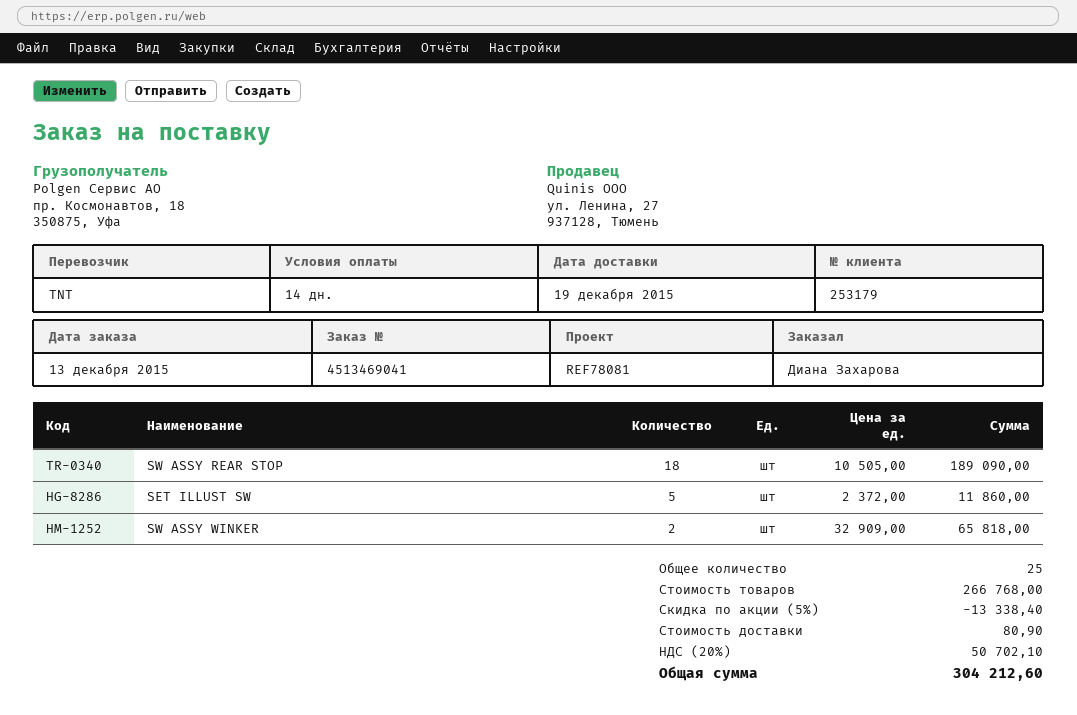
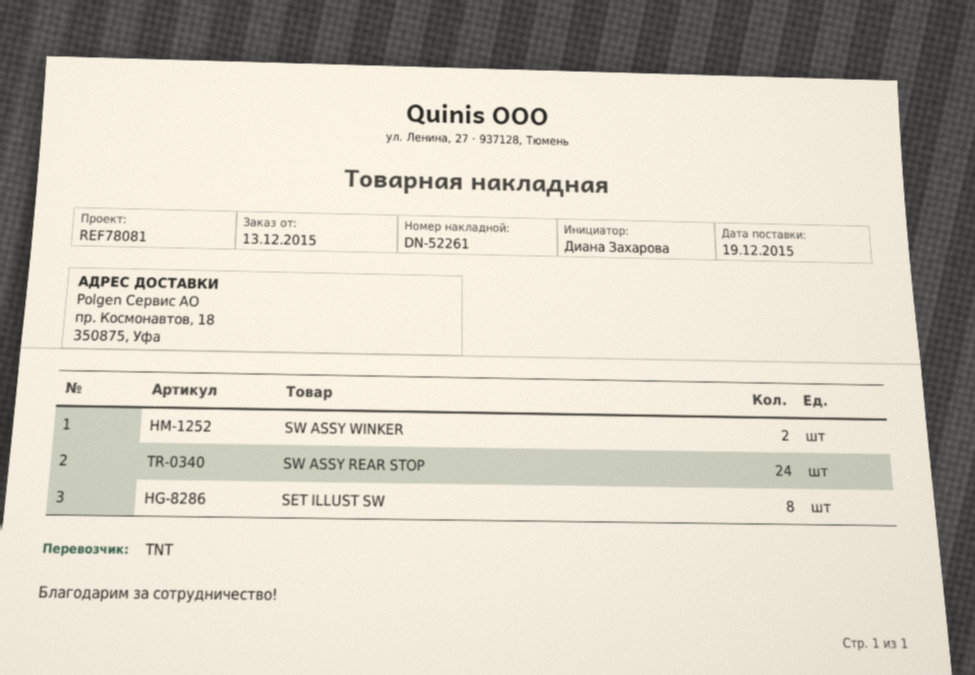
SW ASSY REAR STOP: 18 -> 24
SET ILLUST SW: 5 -> 8

